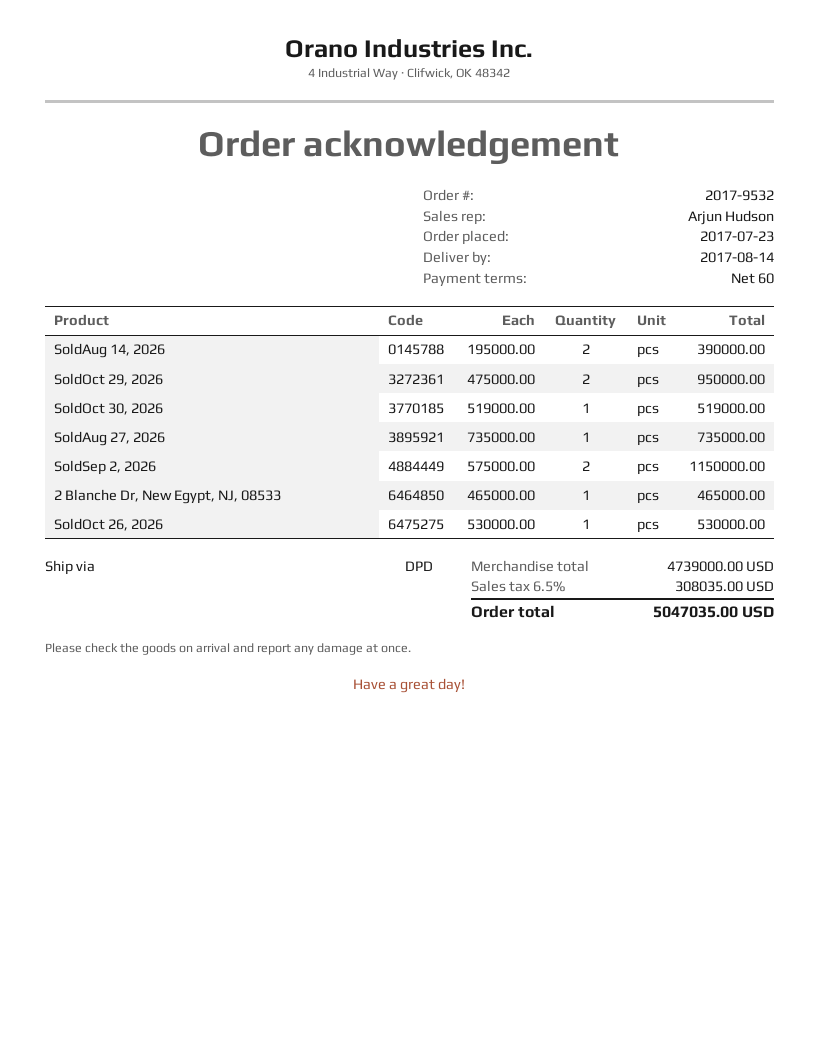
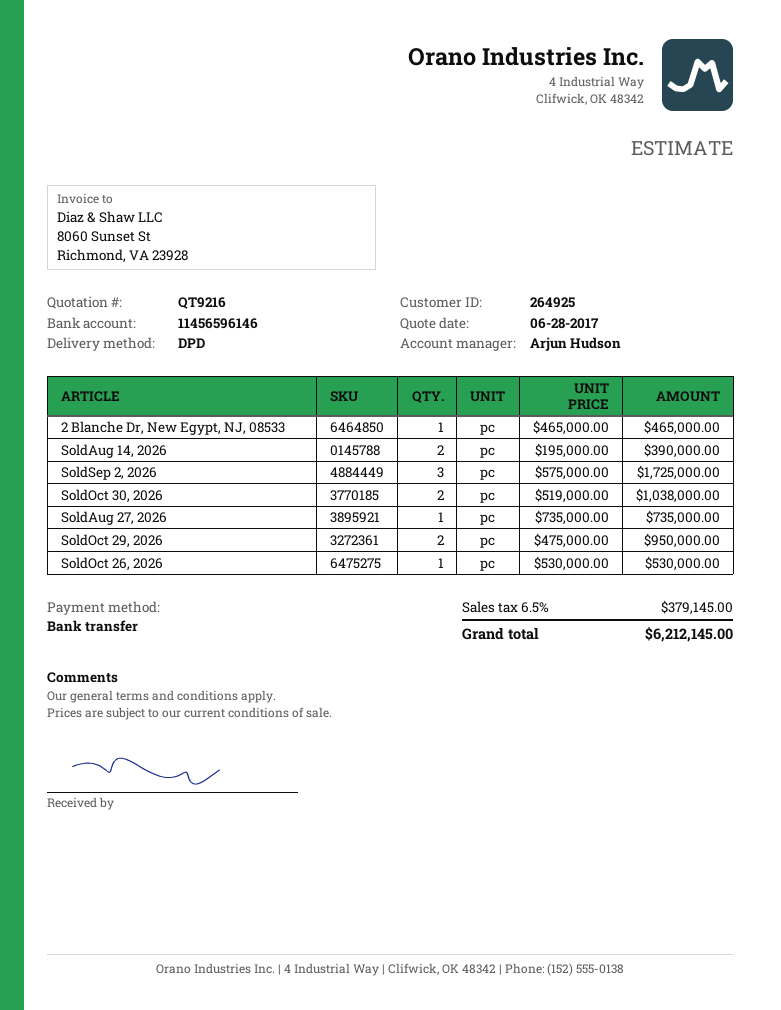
SoldOct 30, 2026: 1 x 519000.00 = 519000.00 -> 2 x 519000.00 = 1038000.00
SoldSep 2, 2026: 2 x 575000.00 = 1150000.00 -> 3 x 575000.00 = 1725000.00
tax: 6.5% = 308035.00 -> 6.5% = 379145.00
total: 5047035.00 -> 6212145.00

